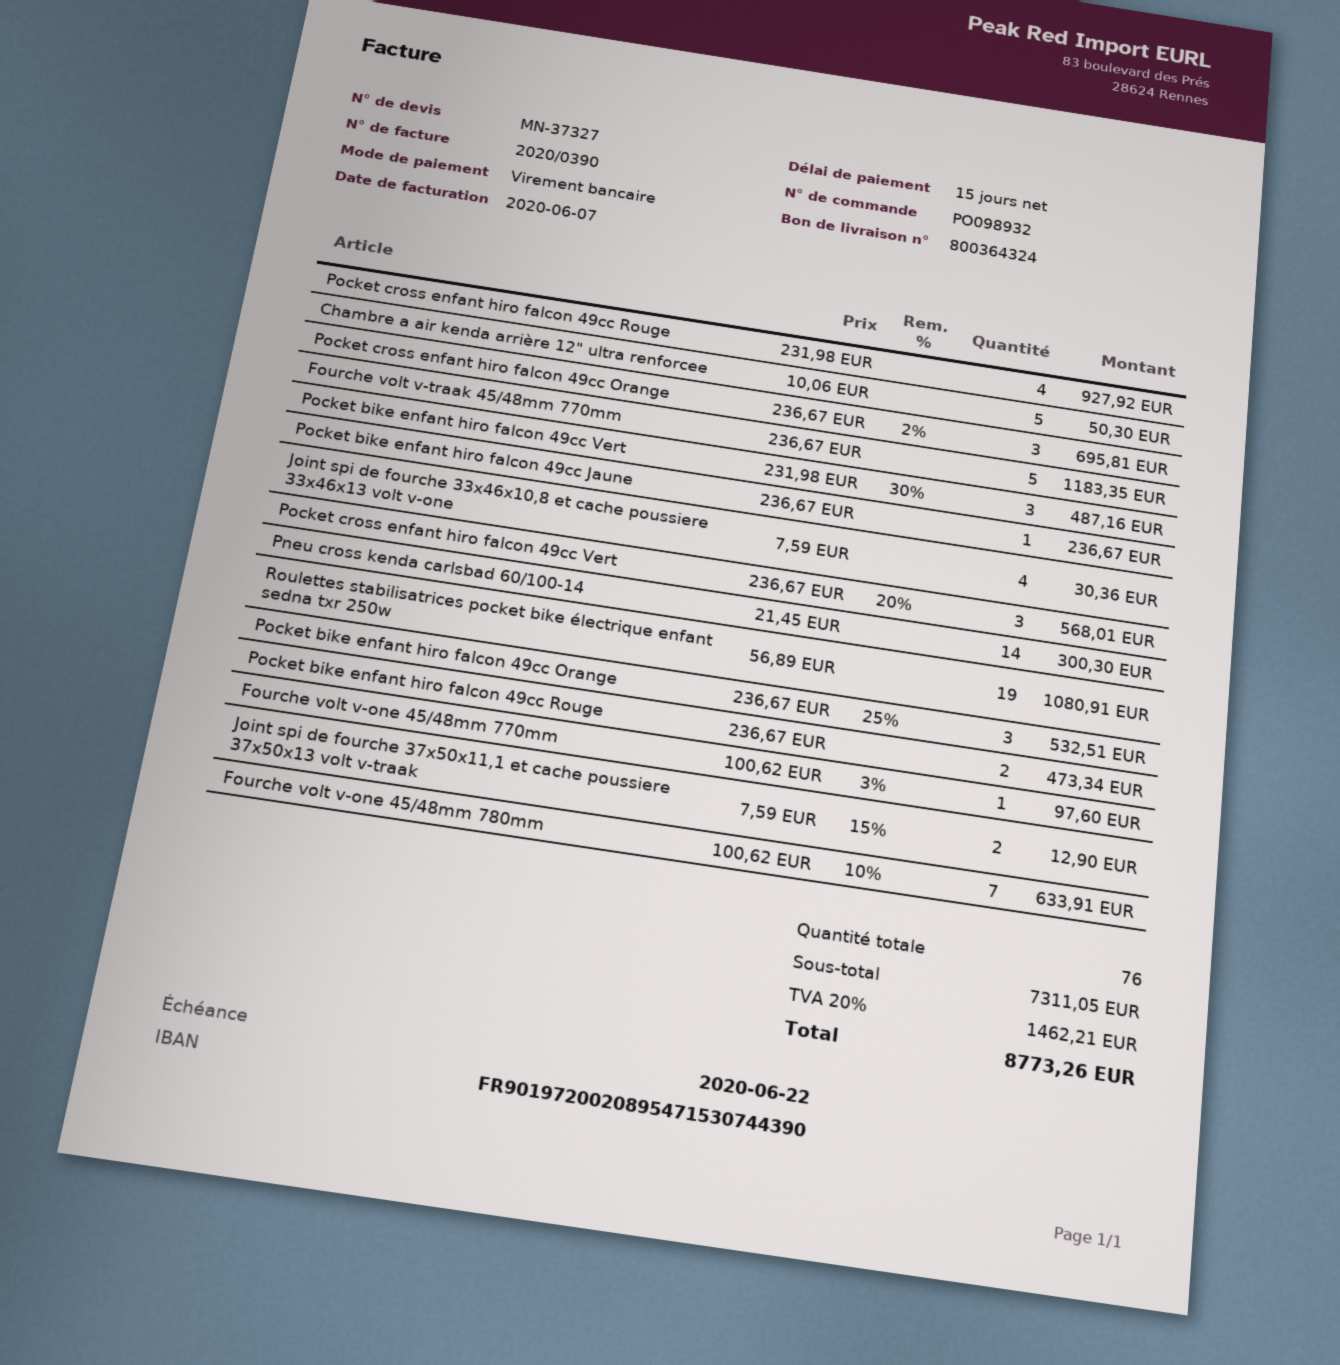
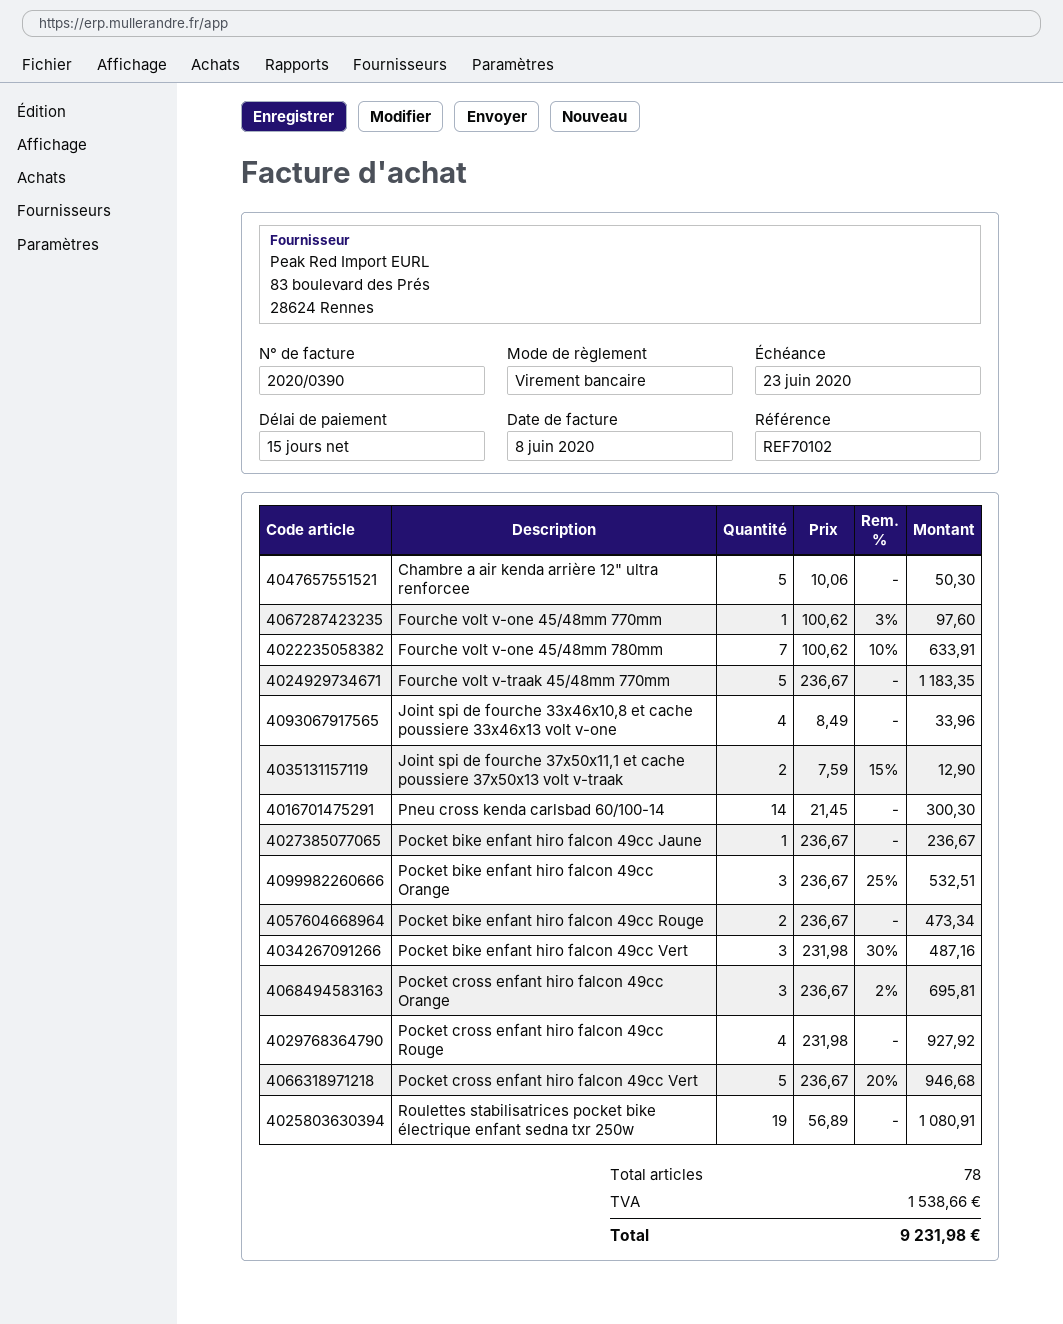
invoice date: 2020-06-07 -> 2020-06-08
due date: 2020-06-22 -> 2020-06-23
Joint spi de fourche 33x46x10,8 et cache poussiere 33x46x13 volt v-one: 4 x 7.59 = 30.36 -> 4 x 8.49 = 33.96
Pocket cross enfant hiro falcon 49cc Vert: 3 x 236.67 - 20% = 568.01 -> 5 x 236.67 - 20% = 946.68
total quantity: 76 -> 78
tax: 1462.21 -> 1538.66
total: 8773.26 -> 9231.98

